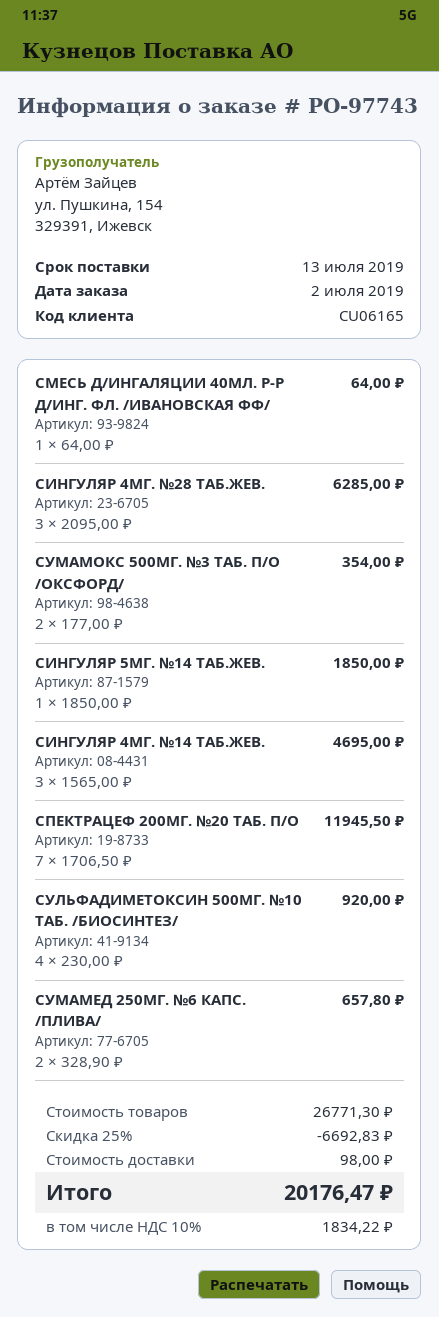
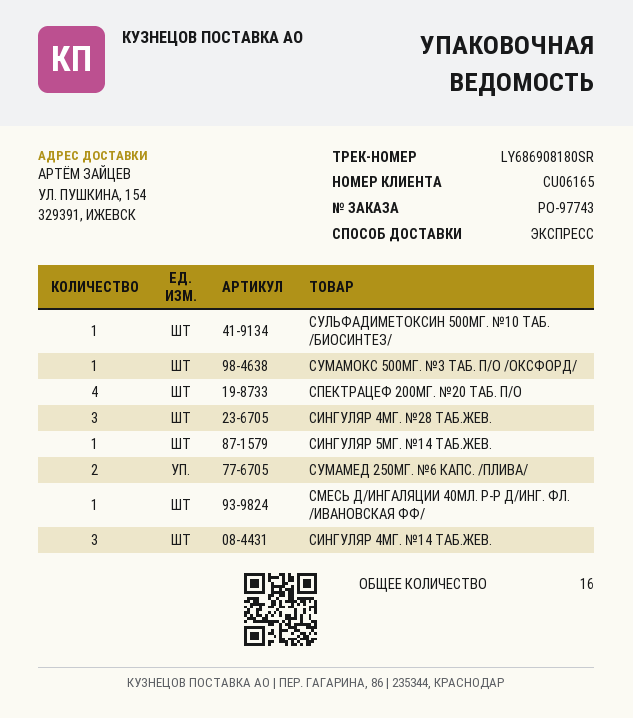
СУМАМОКС 500МГ. №3 ТАБ. П/О /ОКСФОРД/: 2 -> 1
СПЕКТРАЦЕФ 200МГ. №20 ТАБ. П/О: 7 -> 4
СУЛЬФАДИМЕТОКСИН 500МГ. №10 ТАБ. /БИОСИНТЕЗ/: 4 -> 1

